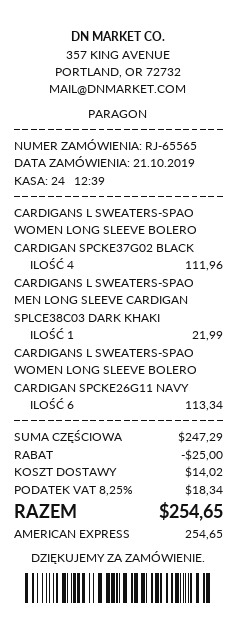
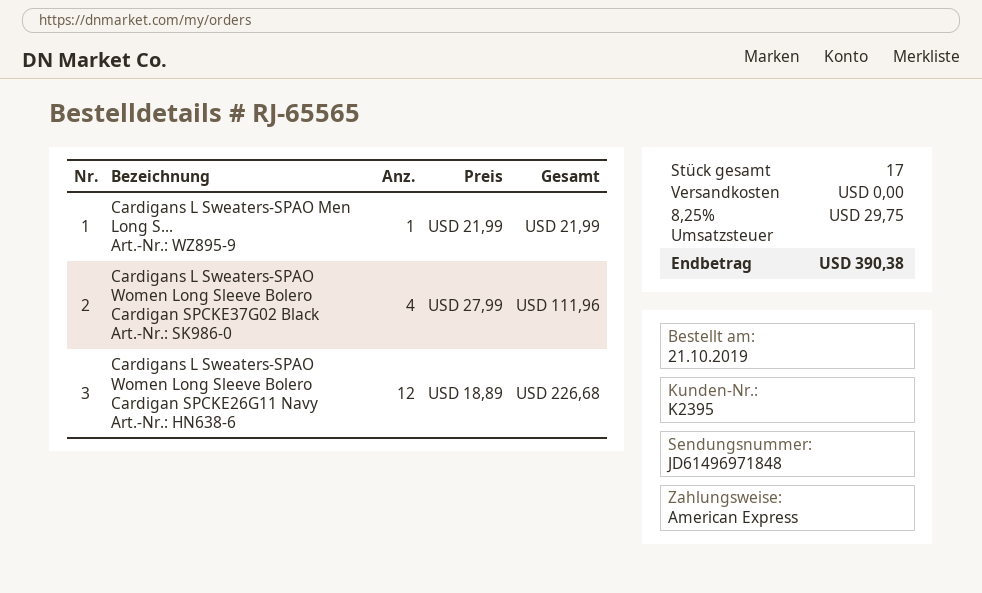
CARDIGANS L SWEATERS-SPAO WOMEN LONG SLEEVE BOLERO CARDIGAN SPCKE26G11 NAVY: 6 for 113.34 -> 12 for 226.68
discount: 25.00 -> none
shipping: 14.02 -> 0.00
tax: 8.25% = 18.34 -> 8.25% = 29.75
total: 254.65 -> 390.38

